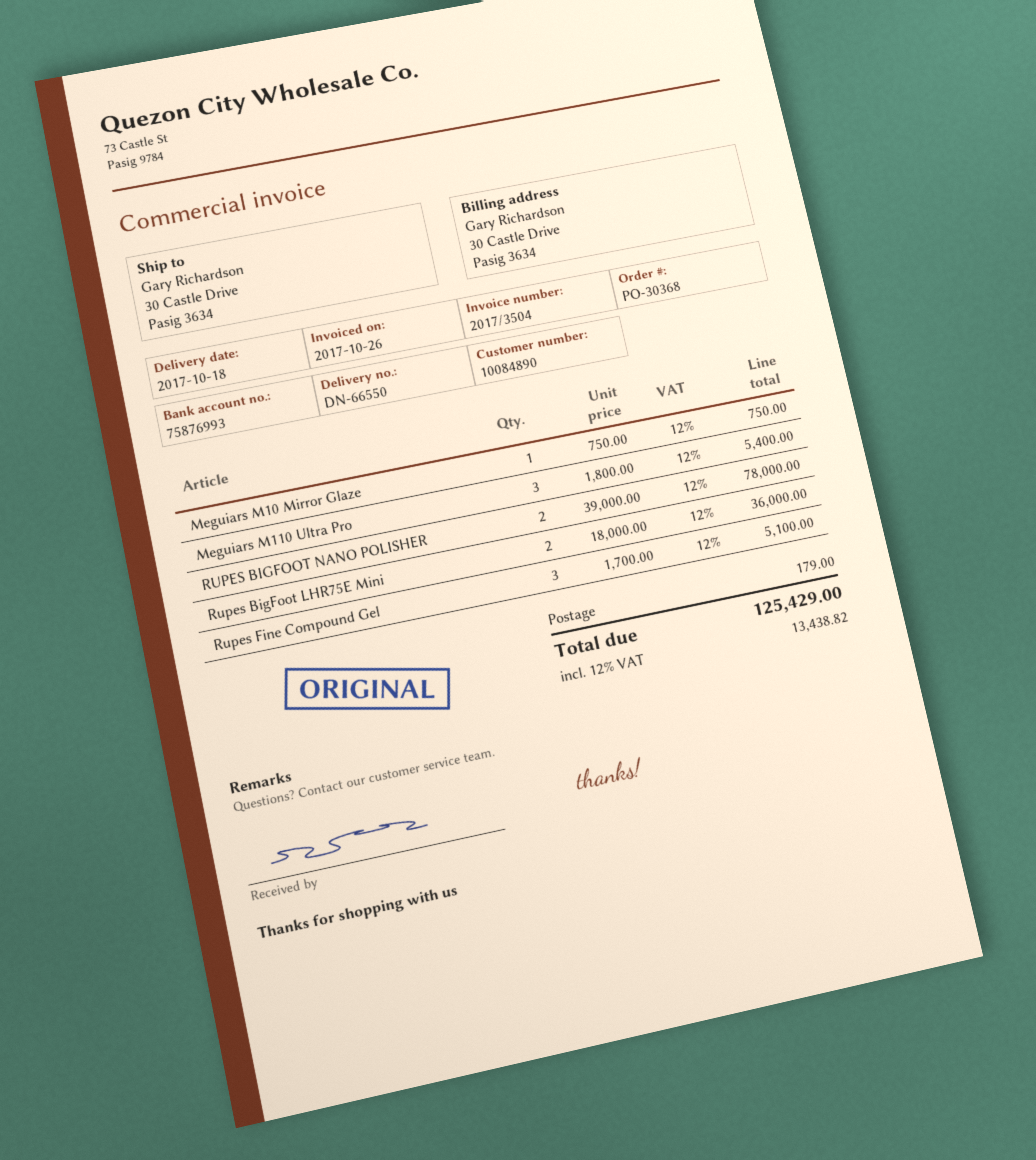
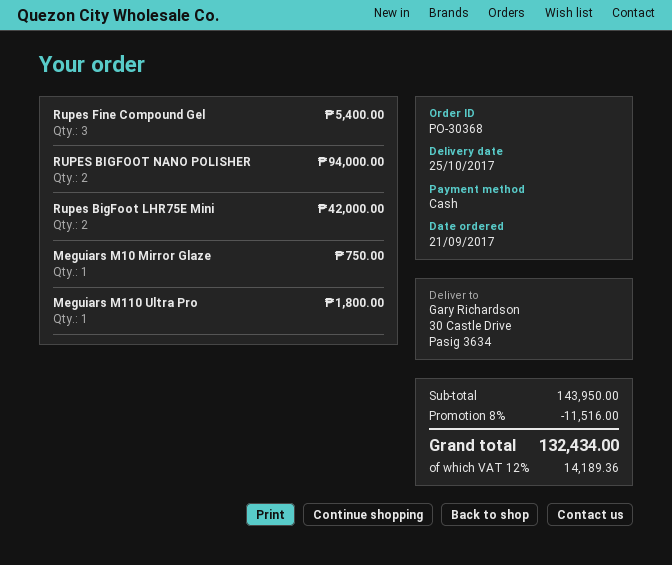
delivery date: 2017-10-18 -> 2017-10-25
Meguiars M110 Ultra Pro: 3 for 5400.00 -> 1 for 1800.00
RUPES BIGFOOT NANO POLISHER: 2 for 78000.00 -> 2 for 94000.00
Rupes BigFoot LHR75E Mini: 2 for 36000.00 -> 2 for 42000.00
Rupes Fine Compound Gel: 3 for 5100.00 -> 3 for 5400.00
discount: none -> 8% = 11516.00
shipping: 179.00 -> none
tax: 12% = 13438.82 -> 12% = 14189.36
total: 125429.00 -> 132434.00

